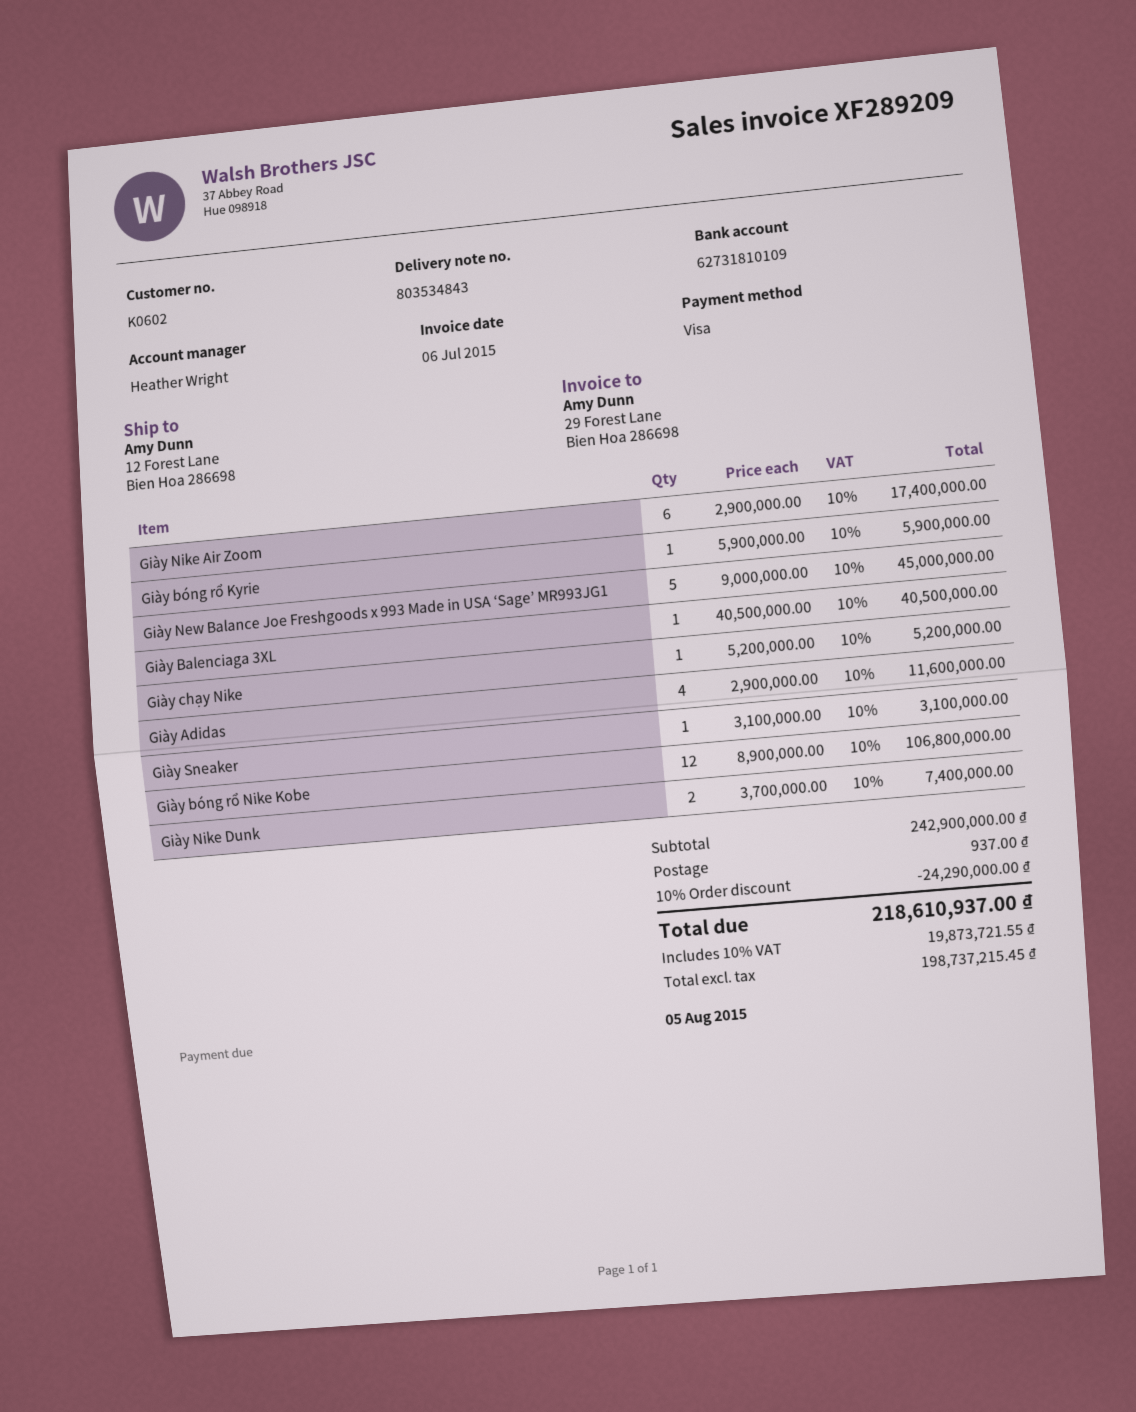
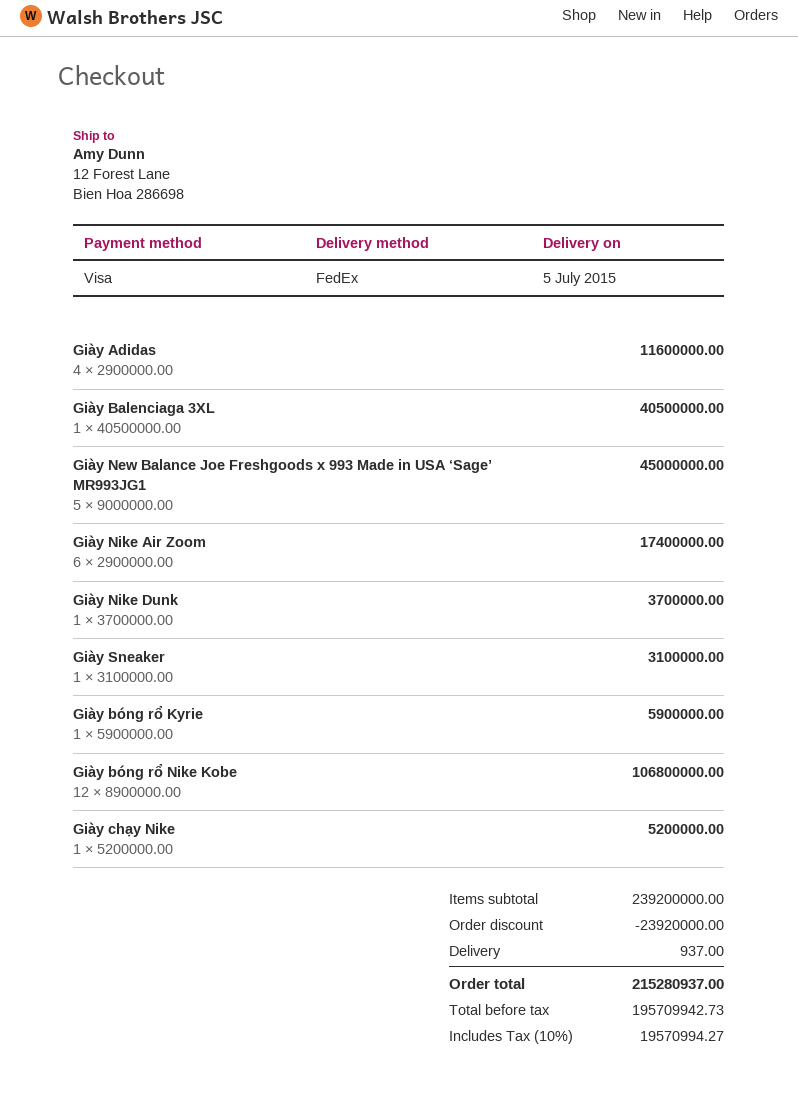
Giày Nike Dunk: 2 x 3700000.00 = 7400000.00 -> 1 x 3700000.00 = 3700000.00
subtotal: 242900000.00 -> 239200000.00
discount: 24290000.00 -> 23920000.00
net: 198737215.45 -> 195709942.73
tax: 10% = 19873721.55 -> 10% = 19570994.27
total: 218610937.00 -> 215280937.00

